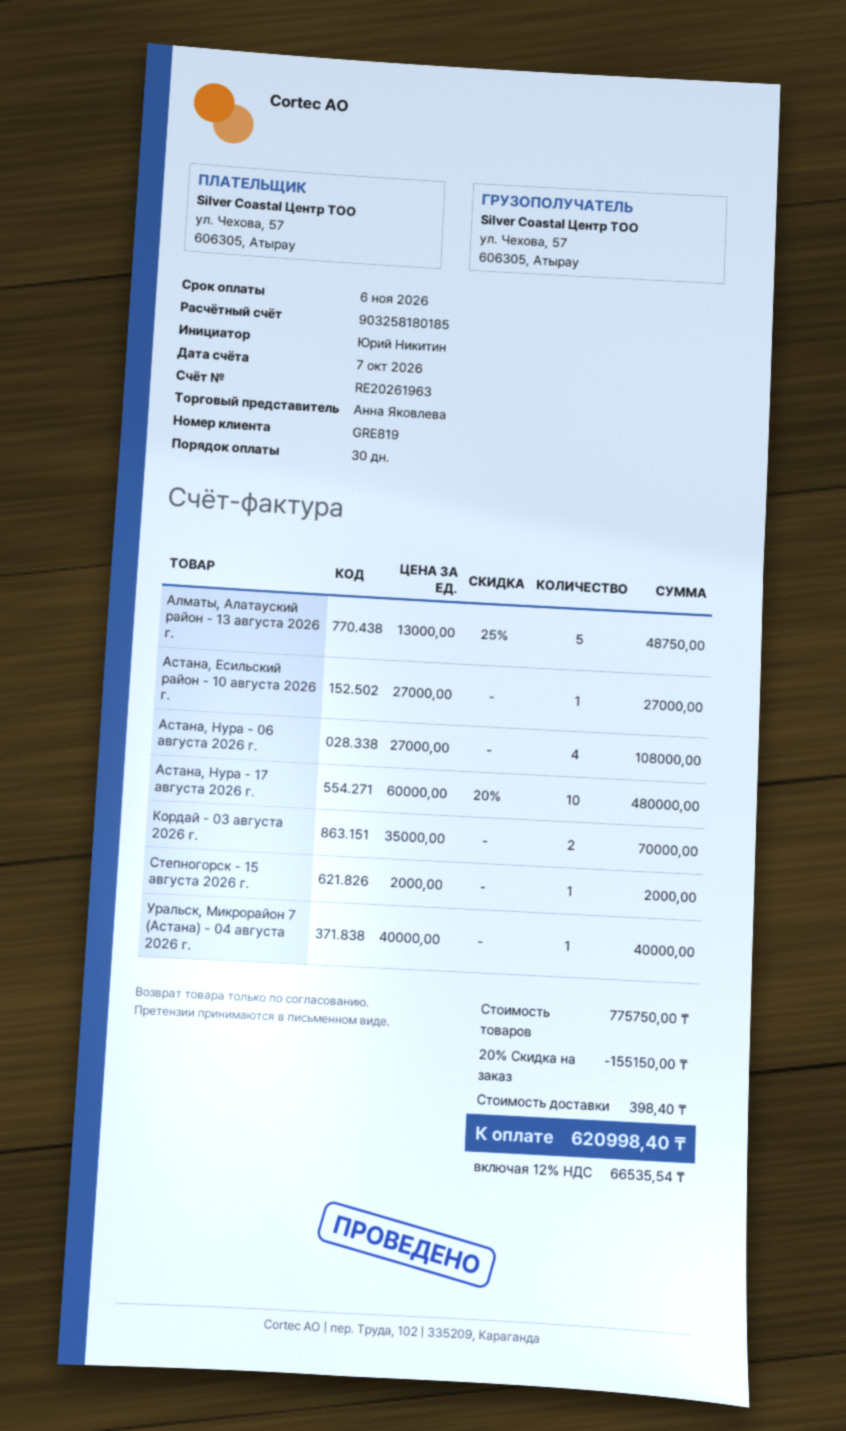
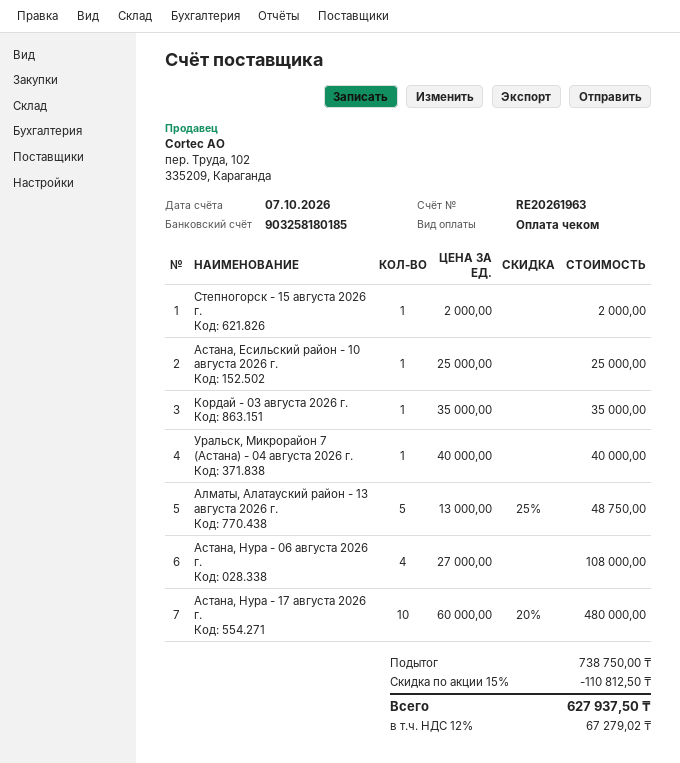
Астана, Есильский район - 10 августа 2026 г.: 1 x 27000.00 = 27000.00 -> 1 x 25000.00 = 25000.00
Кордай - 03 августа 2026 г.: 2 x 35000.00 = 70000.00 -> 1 x 35000.00 = 35000.00
subtotal: 775750.00 -> 738750.00
discount: 20% = 155150.00 -> 15% = 110812.50
shipping: 398.40 -> none
tax: 12% = 66535.54 -> 12% = 67279.02
total: 620998.40 -> 627937.50

